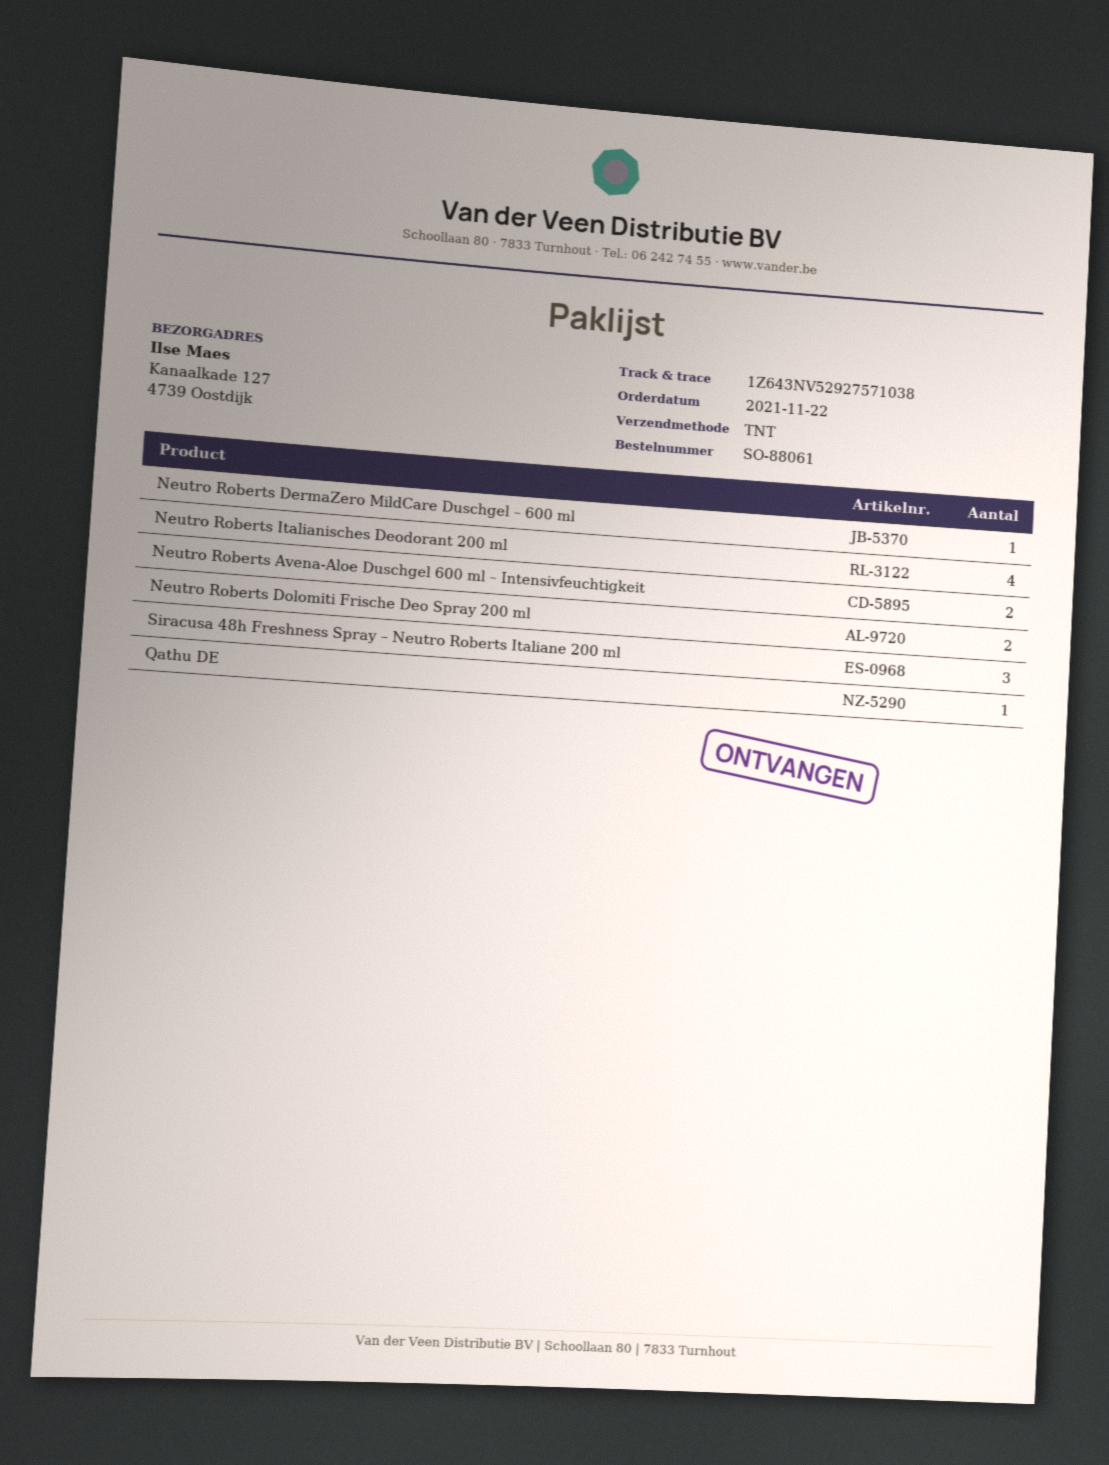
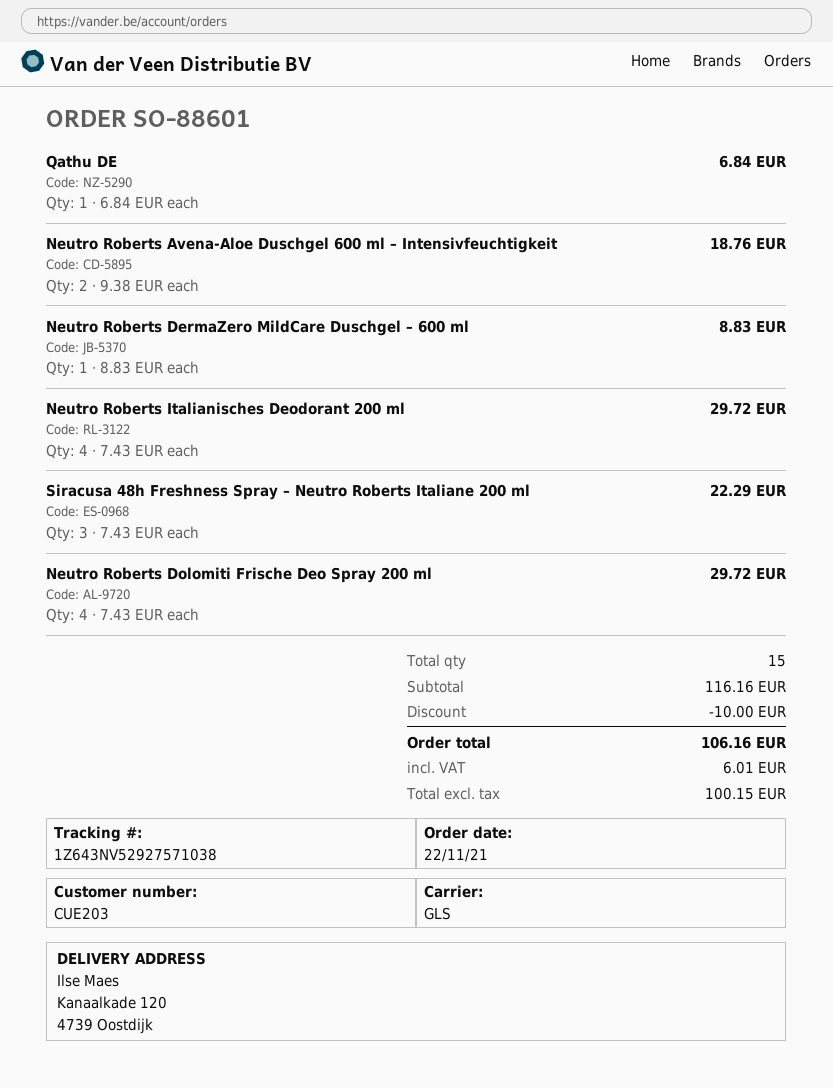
order number: SO-88061 -> SO-88601
shipping method: TNT -> GLS
ship to: Kanaalkade 127, 4739 Oostdijk -> Kanaalkade 120, 4739 Oostdijk
Neutro Roberts Dolomiti Frische Deo Spray 200 ml: 2 -> 4

